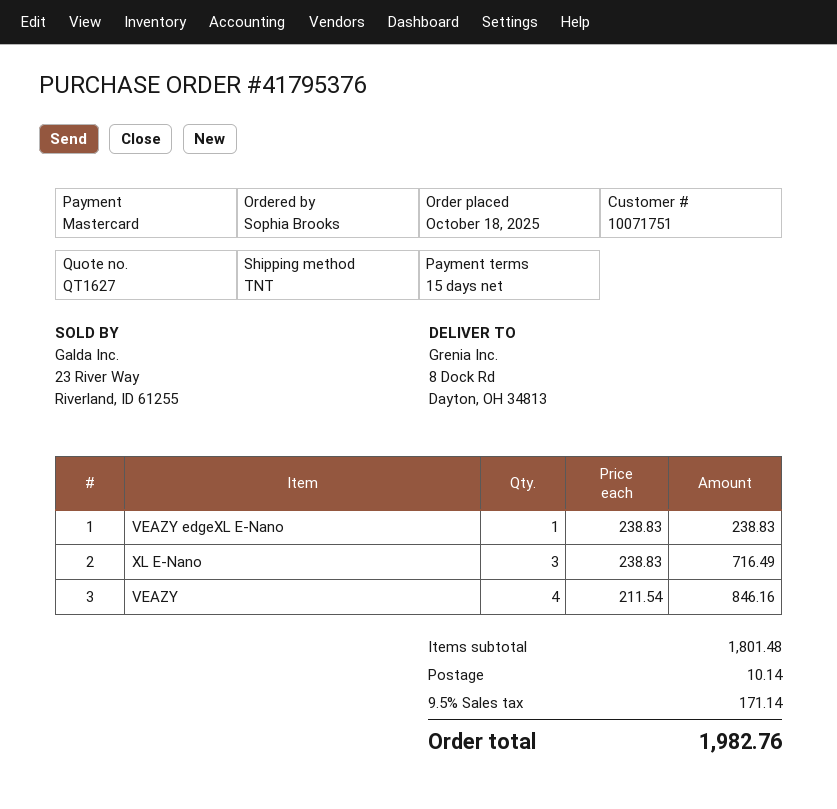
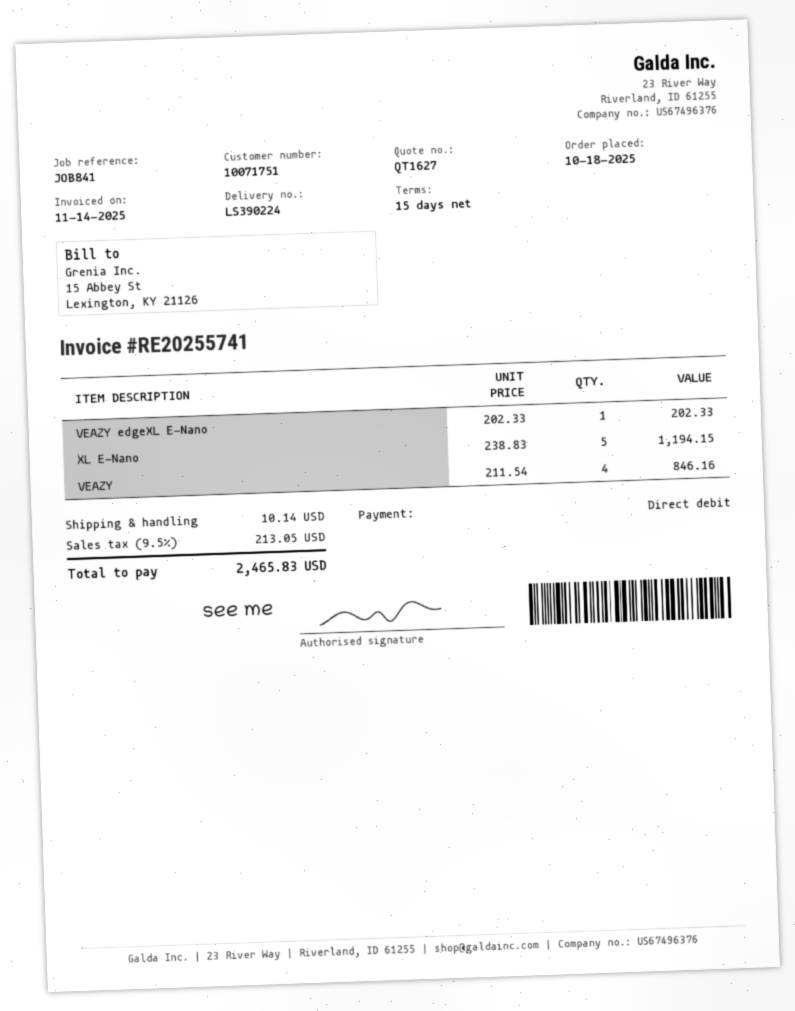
payment method: Mastercard -> direct debit
VEAZY edgeXL E-Nano: 1 x 238.83 = 238.83 -> 1 x 202.33 = 202.33
XL E-Nano: 3 x 238.83 = 716.49 -> 5 x 238.83 = 1194.15
tax: 9.5% = 171.14 -> 9.5% = 213.05
total: 1982.76 -> 2465.83

